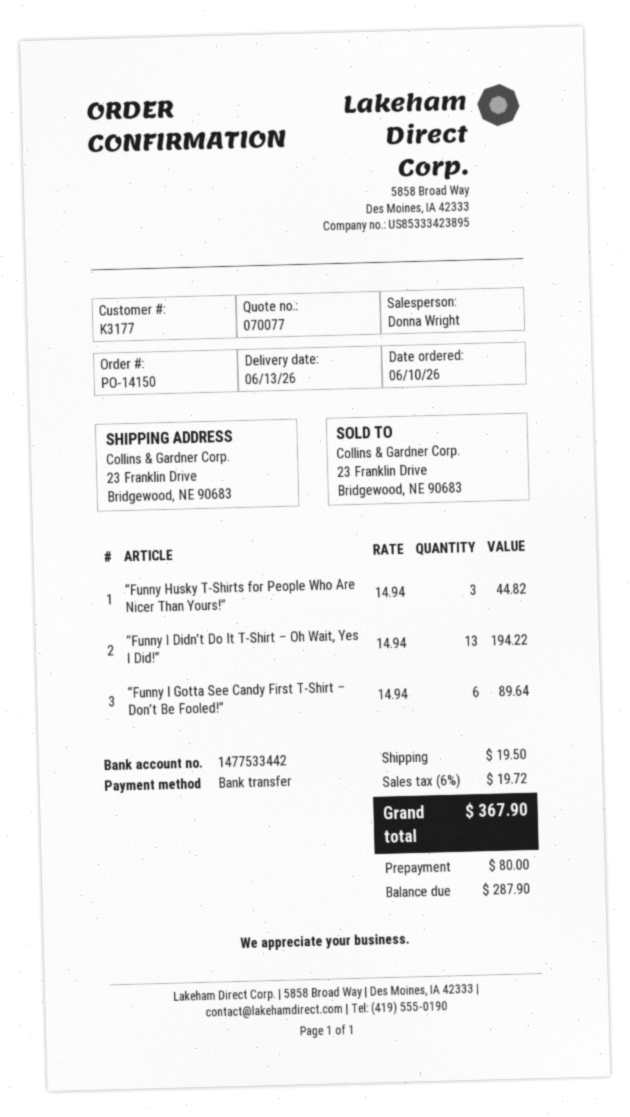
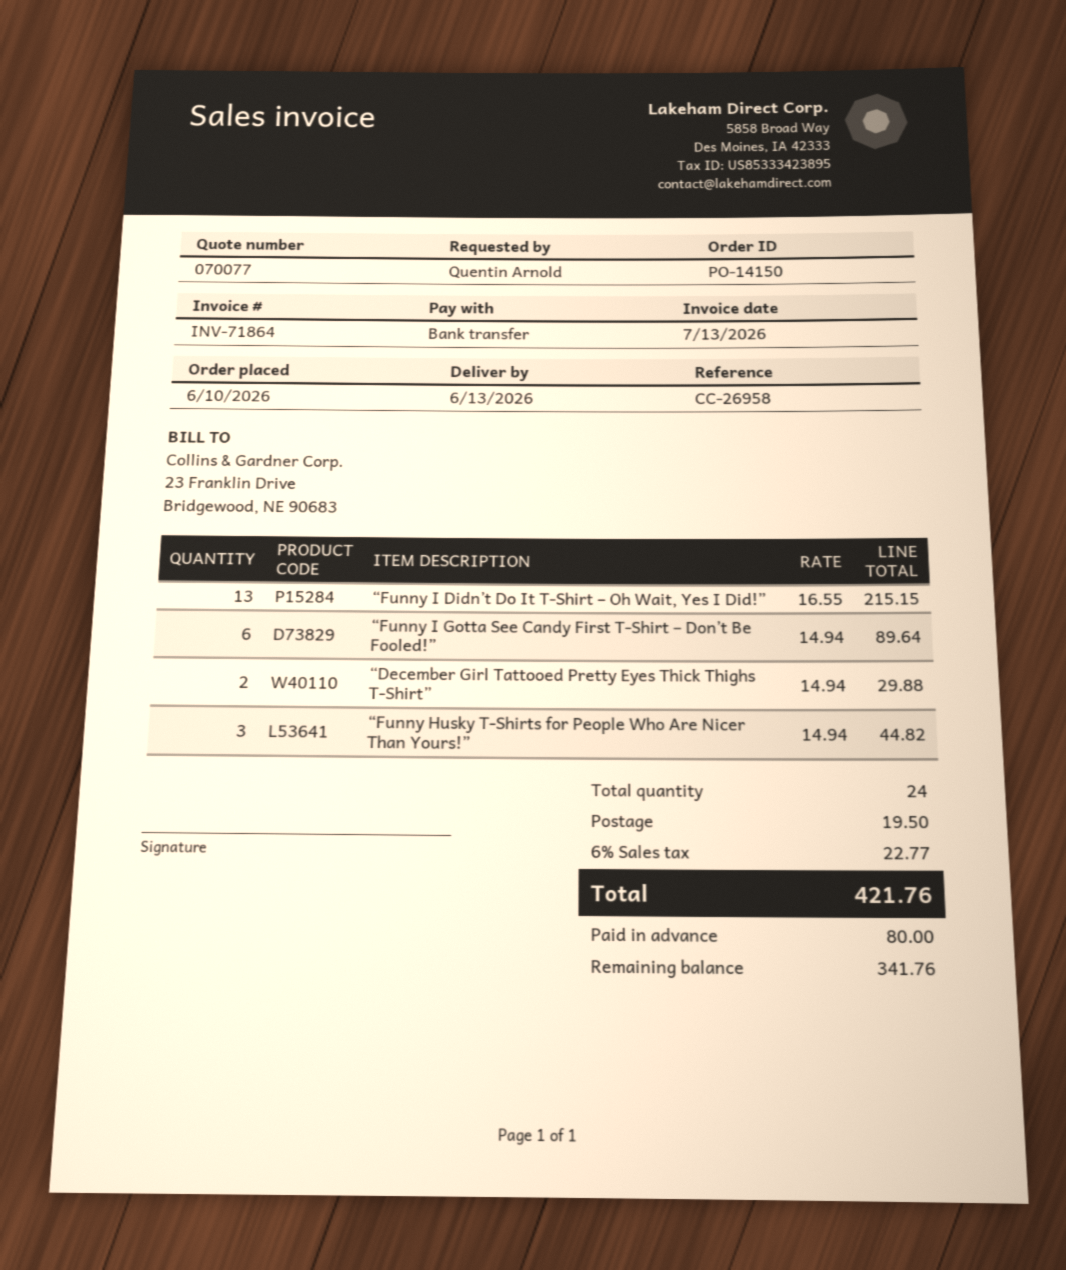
“Funny I Didn’t Do It T-Shirt – Oh Wait, Yes I Did!”: 13 x 14.94 = 194.22 -> 13 x 16.55 = 215.15
“December Girl Tattooed Pretty Eyes Thick Thighs T-Shirt”: none -> 2 x 14.94 = 29.88
tax: 6% = 19.72 -> 6% = 22.77
total: 367.90 -> 421.76
balance: 287.90 -> 341.76

